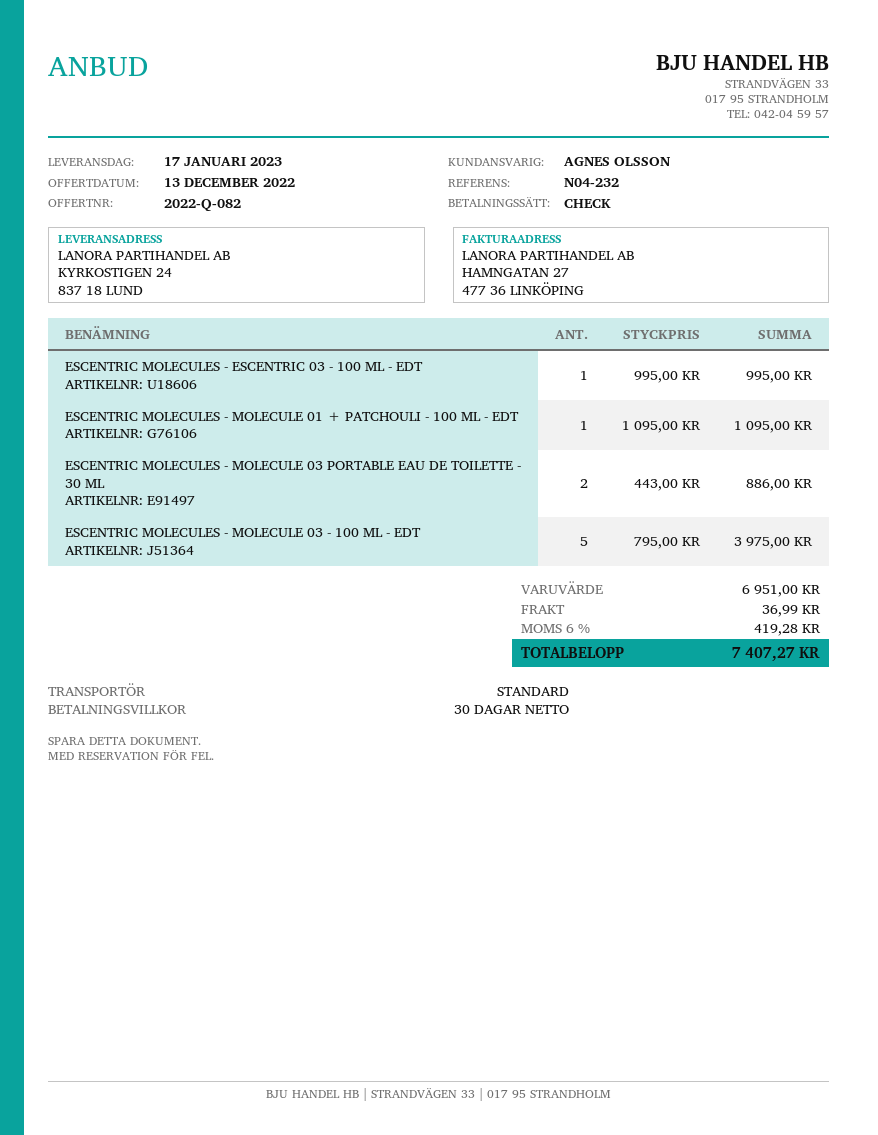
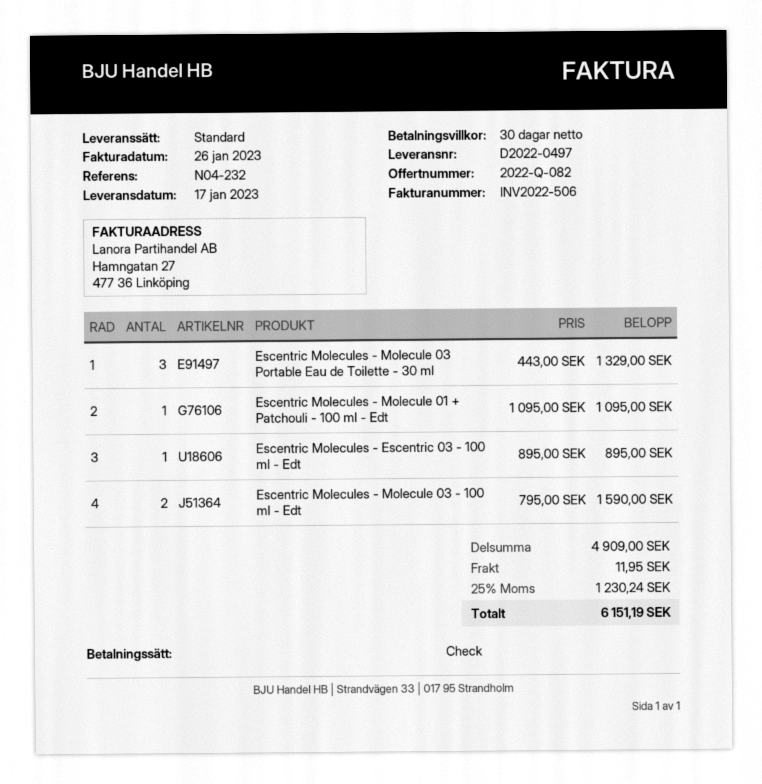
ESCENTRIC MOLECULES - ESCENTRIC 03 - 100 ML - EDT: 1 x 995.00 = 995.00 -> 1 x 895.00 = 895.00
ESCENTRIC MOLECULES - MOLECULE 03 PORTABLE EAU DE TOILETTE - 30 ML: 2 x 443.00 = 886.00 -> 3 x 443.00 = 1329.00
ESCENTRIC MOLECULES - MOLECULE 03 - 100 ML - EDT: 5 x 795.00 = 3975.00 -> 2 x 795.00 = 1590.00
subtotal: 6951.00 -> 4909.00
shipping: 36.99 -> 11.95
tax: 6% = 419.28 -> 25% = 1230.24
total: 7407.27 -> 6151.19

